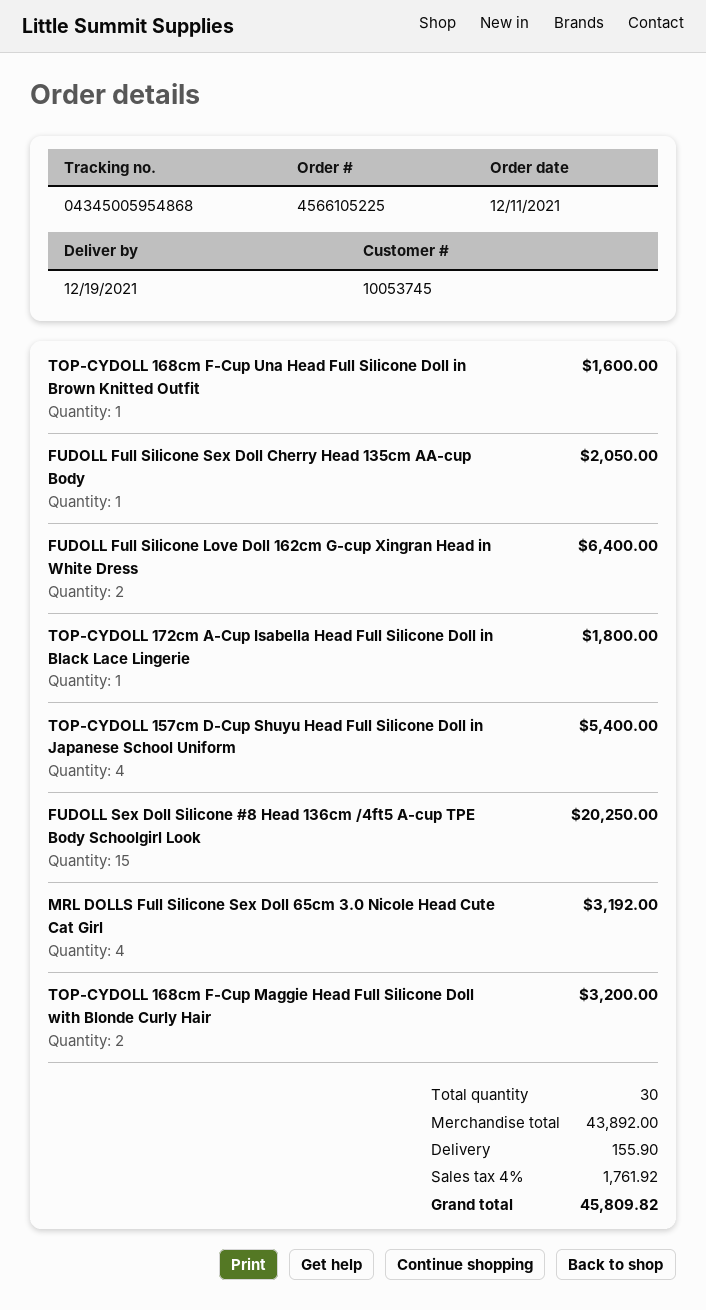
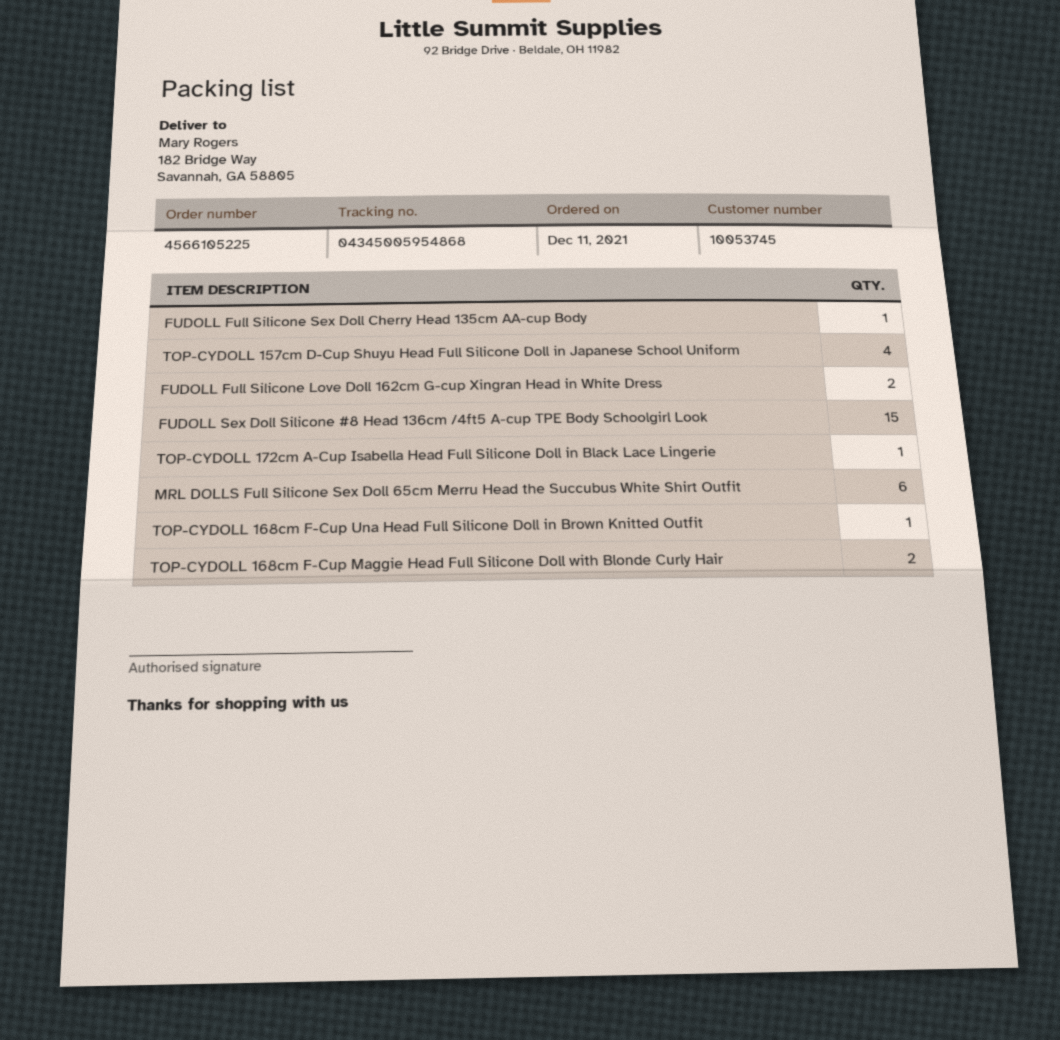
MRL DOLLS Full Silicone Sex Doll 65cm 3.0 Nicole Head Cute Cat Girl: 4 -> none
MRL DOLLS Full Silicone Sex Doll 65cm Merru Head the Succubus White Shirt Outfit: none -> 6

